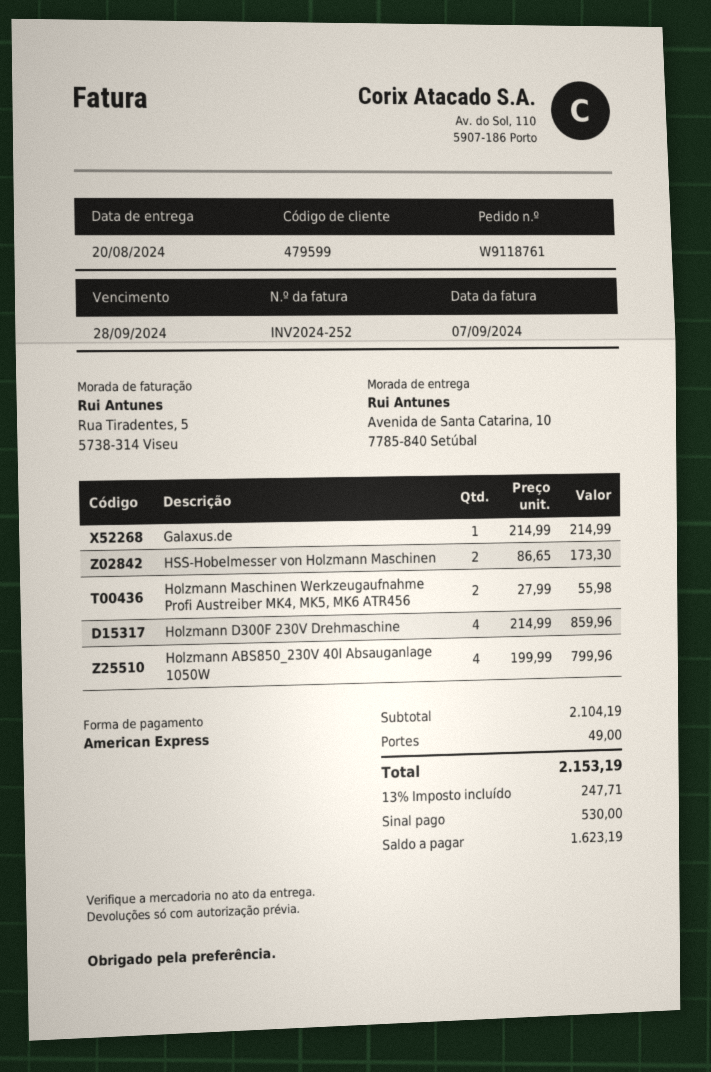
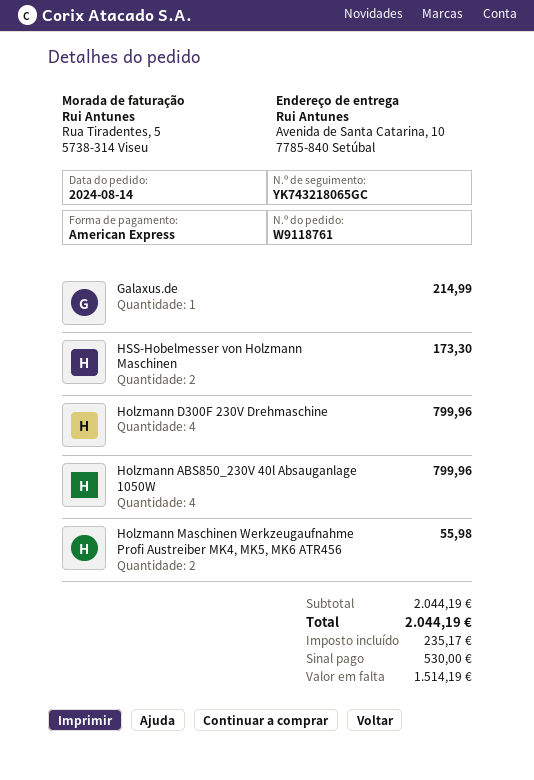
Holzmann D300F 230V Drehmaschine: 4 for 859.96 -> 4 for 799.96
subtotal: 2104.19 -> 2044.19
shipping: 49.00 -> none
tax: 247.71 -> 235.17
total: 2153.19 -> 2044.19
balance: 1623.19 -> 1514.19

